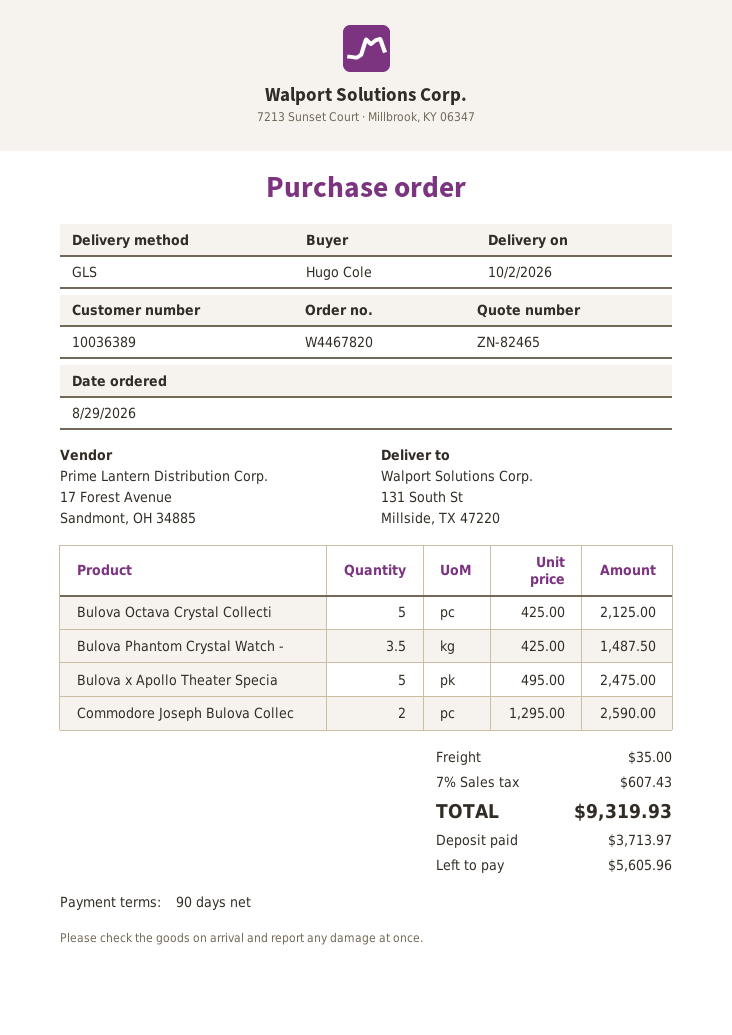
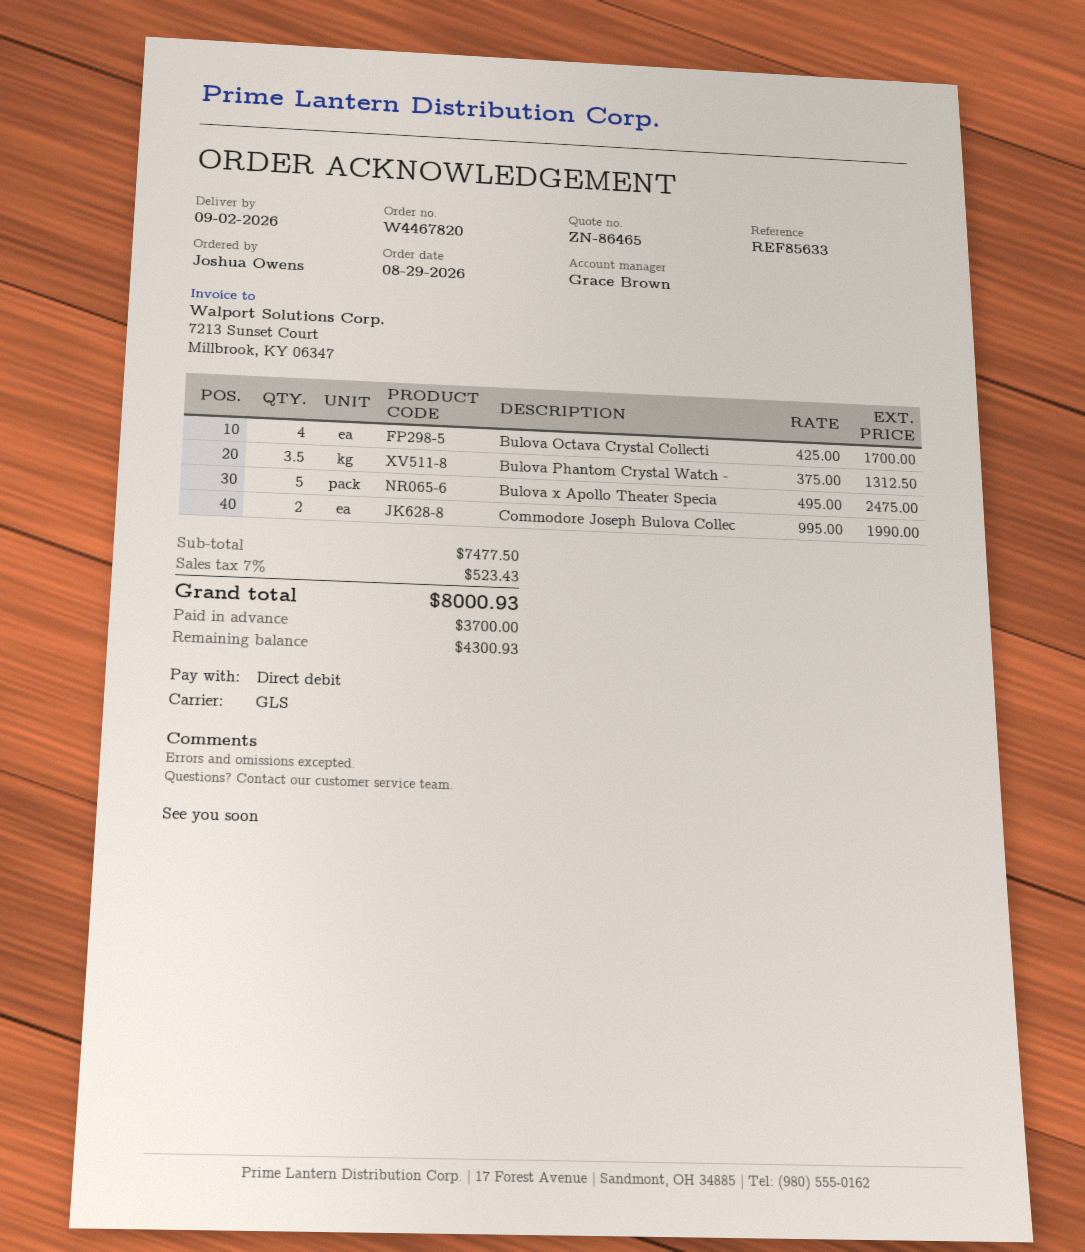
quote number: ZN-82465 -> ZN-86465
delivery date: 2026-10-02 -> 2026-09-02
ordered by: Hugo Cole -> Joshua Owens
Bulova Octava Crystal Collecti: 5 x 425.00 = 2125.00 -> 4 x 425.00 = 1700.00
Bulova Phantom Crystal Watch -: 3.5 x 425.00 = 1487.50 -> 3.5 x 375.00 = 1312.50
Commodore Joseph Bulova Collec: 2 x 1295.00 = 2590.00 -> 2 x 995.00 = 1990.00
shipping: 35.00 -> none
tax: 7% = 607.43 -> 7% = 523.43
total: 9319.93 -> 8000.93
deposit: 3713.97 -> 3700.00
balance: 5605.96 -> 4300.93

